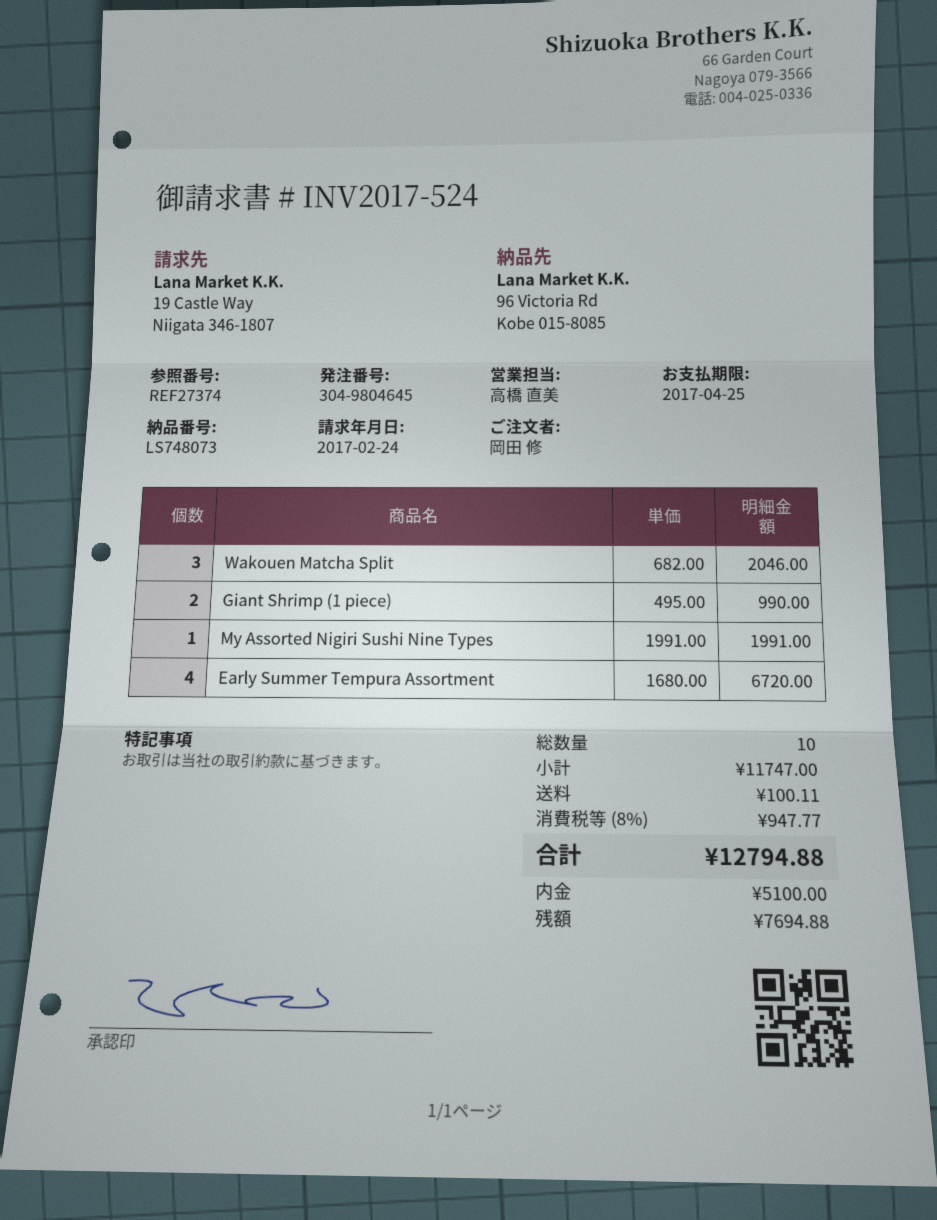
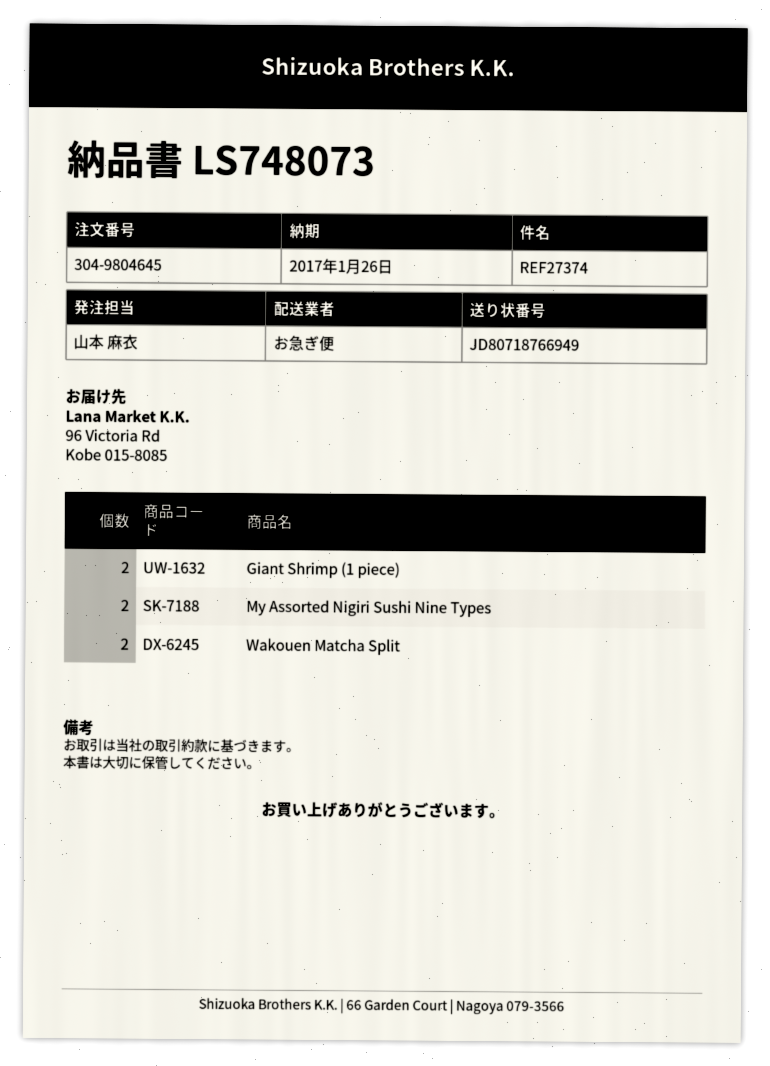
ordered by: 岡田 修 -> 山本 麻衣
Wakouen Matcha Split: 3 -> 2
My Assorted Nigiri Sushi Nine Types: 1 -> 2
Early Summer Tempura Assortment: 4 -> none

